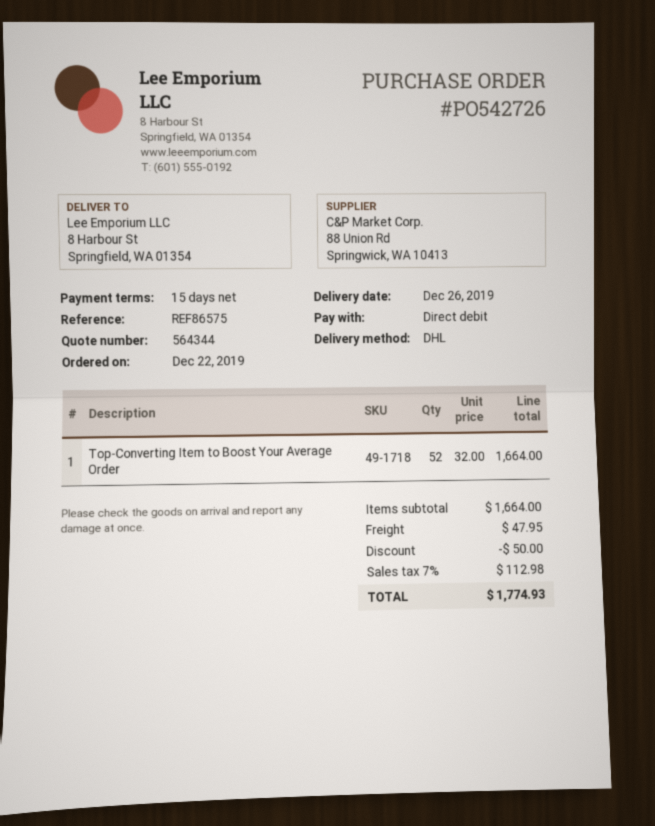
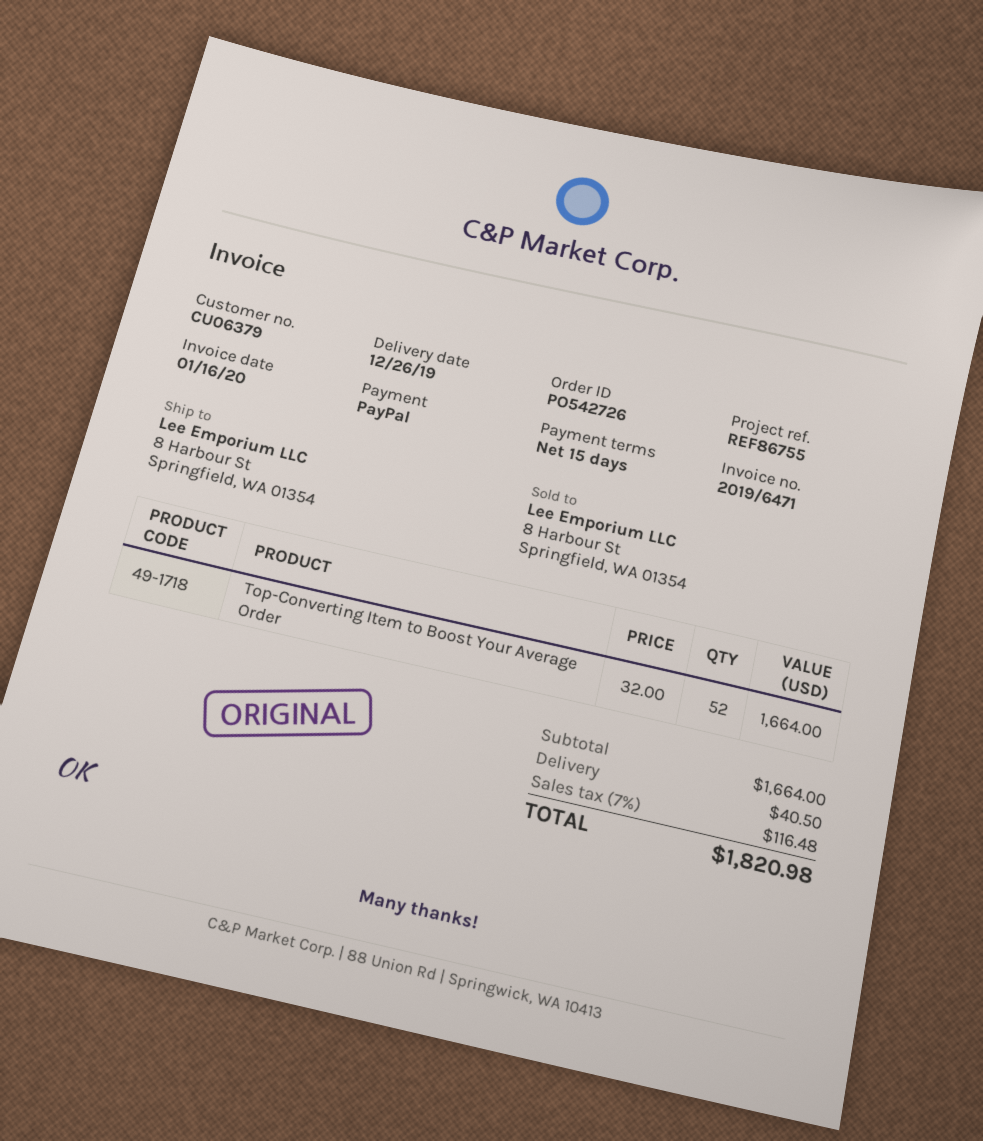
reference: REF86575 -> REF86755
payment method: direct debit -> PayPal
discount: 50.00 -> none
shipping: 47.95 -> 40.50
tax: 7% = 112.98 -> 7% = 116.48
total: 1774.93 -> 1820.98

